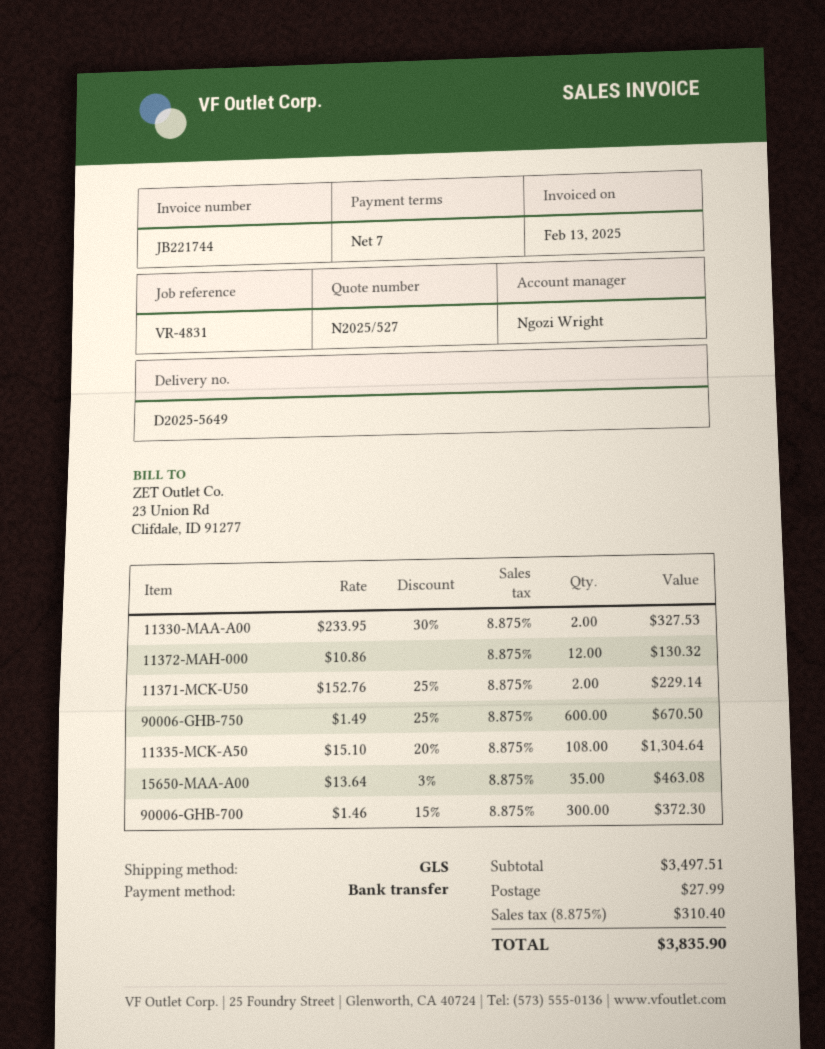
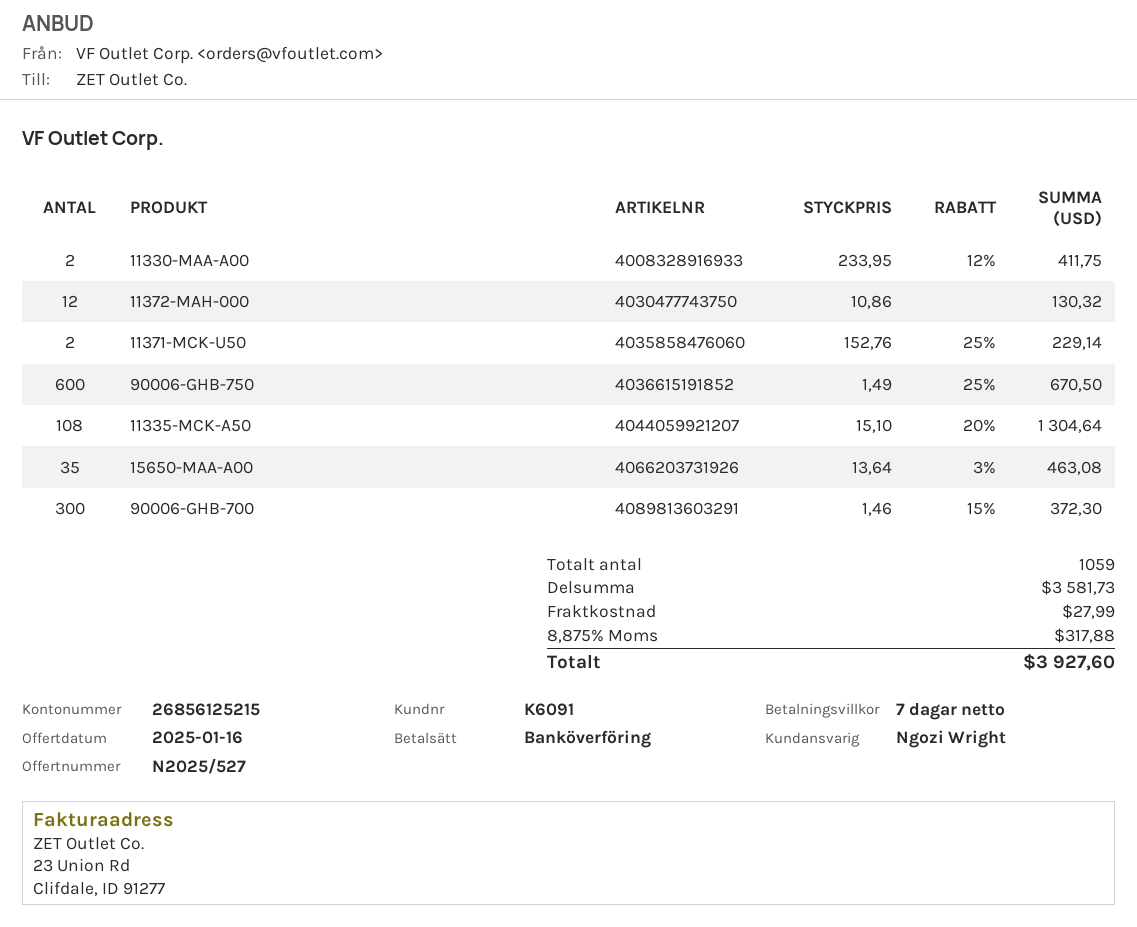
11330-MAA-A00: 2 x 233.95 - 30% = 327.53 -> 2 x 233.95 - 12% = 411.75
subtotal: 3497.51 -> 3581.73
tax: 8.875% = 310.40 -> 8.875% = 317.88
total: 3835.90 -> 3927.60

